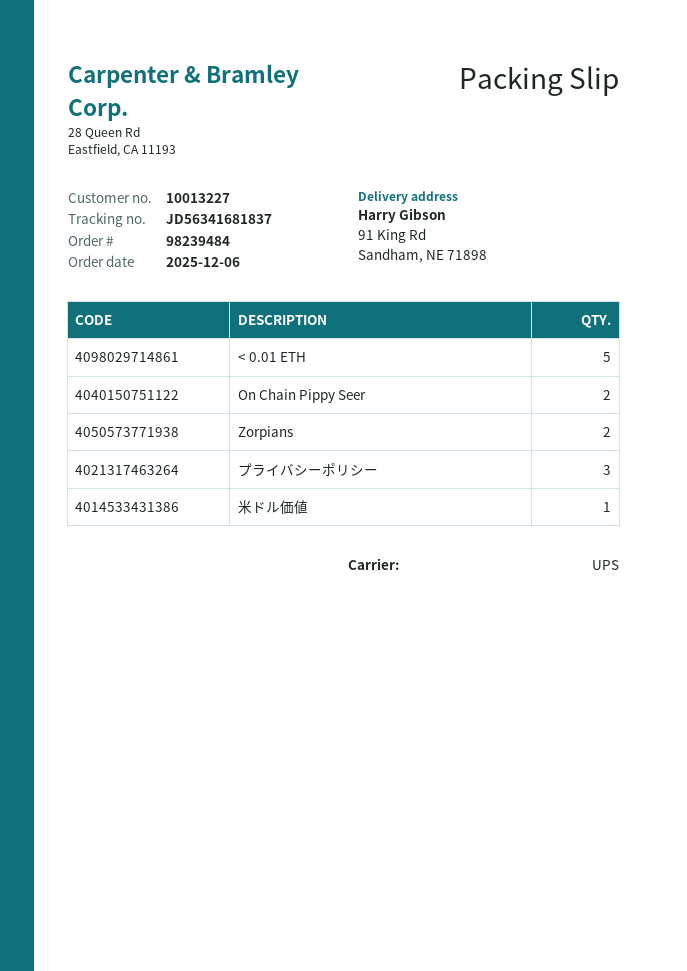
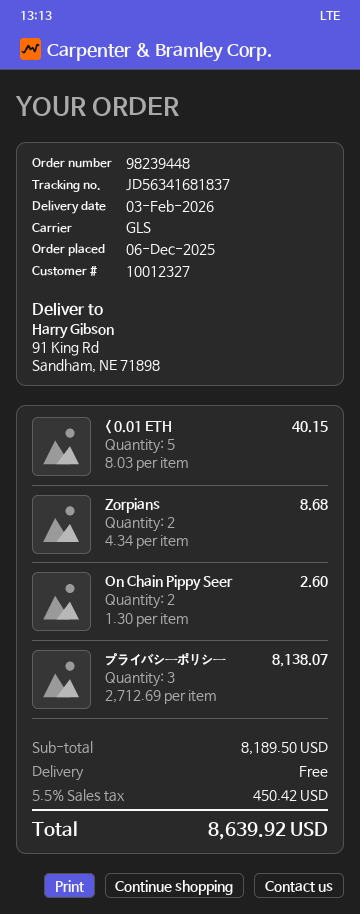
order number: 98239484 -> 98239448
customer number: 10013227 -> 10012327
shipping method: UPS -> GLS
米ドル価値: 1 -> none

